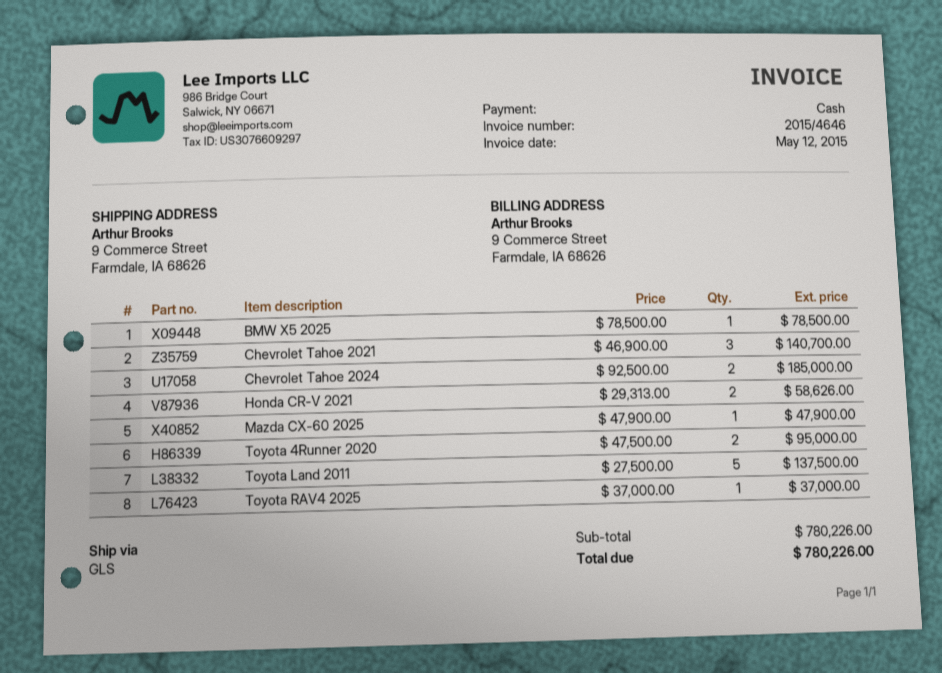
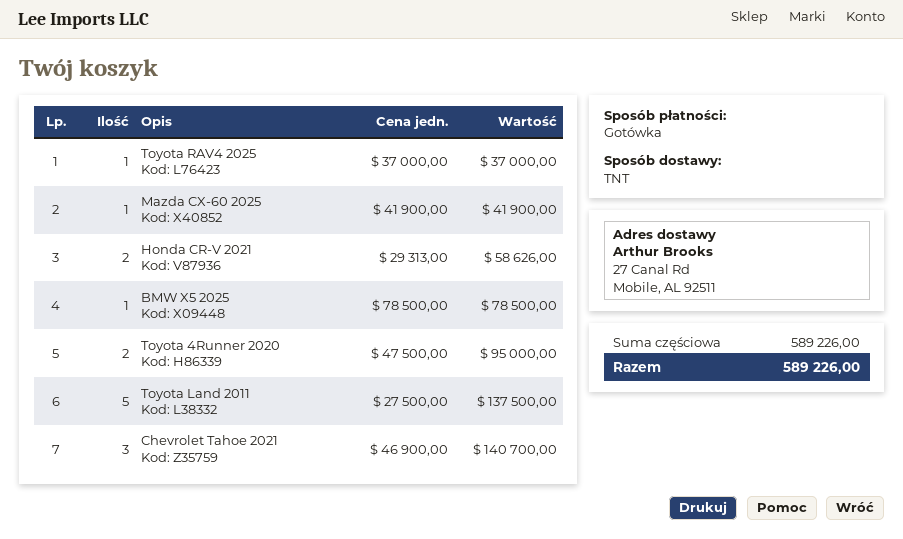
shipping method: GLS -> TNT
ship to: 9 Commerce Street, Farmdale, IA 68626 -> 27 Canal Rd, Mobile, AL 92511
Chevrolet Tahoe 2024: 2 x 92500.00 = 185000.00 -> none
Mazda CX-60 2025: 1 x 47900.00 = 47900.00 -> 1 x 41900.00 = 41900.00
subtotal: 780226.00 -> 589226.00
total: 780226.00 -> 589226.00

